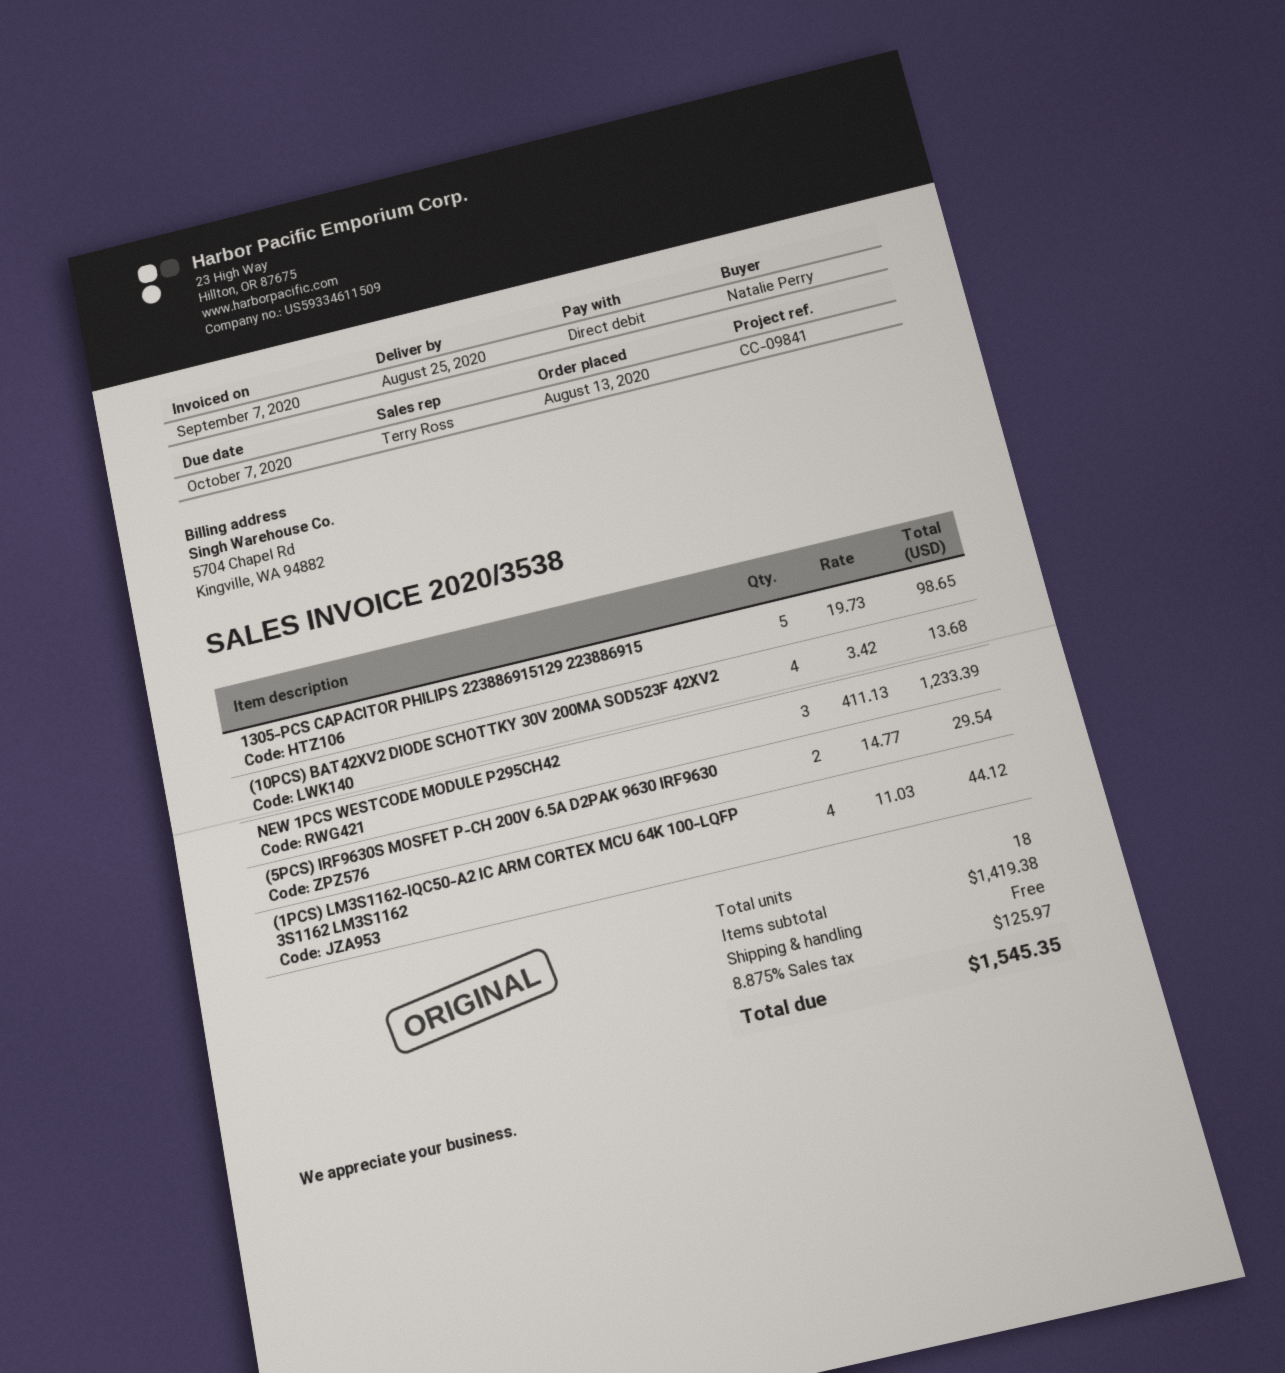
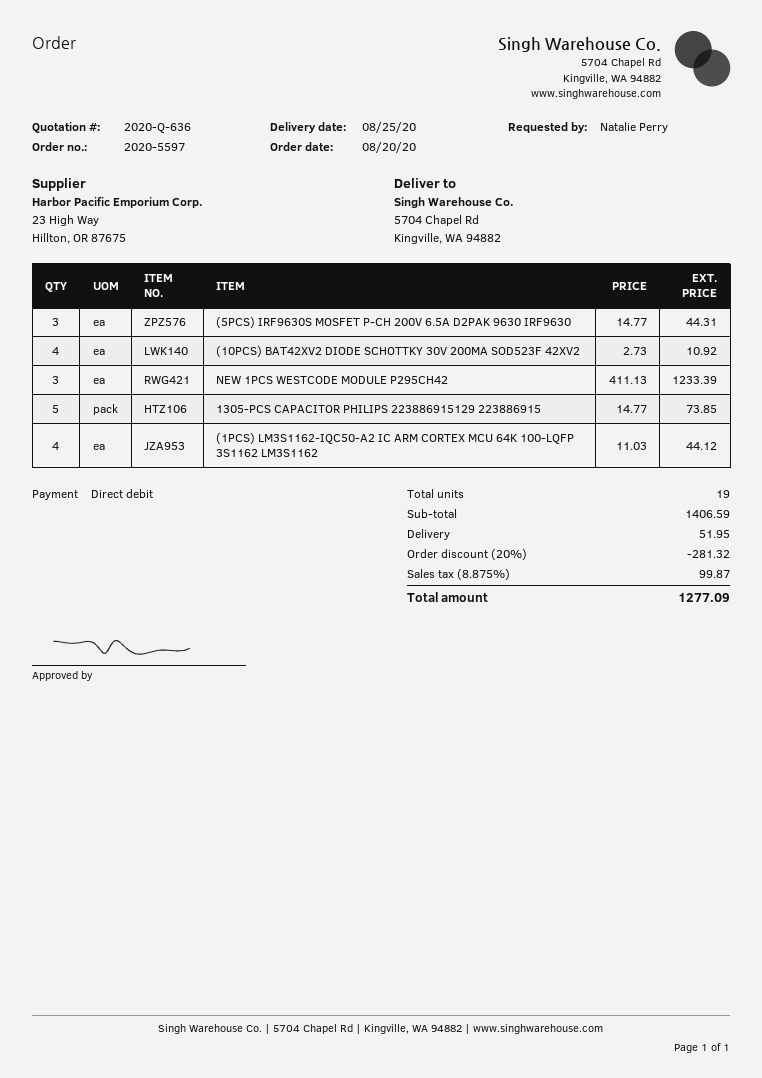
order date: 2020-08-13 -> 2020-08-20
1305-PCS CAPACITOR PHILIPS 223886915129 223886915: 5 x 19.73 = 98.65 -> 5 x 14.77 = 73.85
(10PCS) BAT42XV2 DIODE SCHOTTKY 30V 200MA SOD523F 42XV2: 4 x 3.42 = 13.68 -> 4 x 2.73 = 10.92
(5PCS) IRF9630S MOSFET P-CH 200V 6.5A D2PAK 9630 IRF9630: 2 x 14.77 = 29.54 -> 3 x 14.77 = 44.31
total quantity: 18 -> 19
subtotal: 1419.38 -> 1406.59
discount: none -> 20% = 281.32
shipping: 0.00 -> 51.95
tax: 8.875% = 125.97 -> 8.875% = 99.87
total: 1545.35 -> 1277.09

